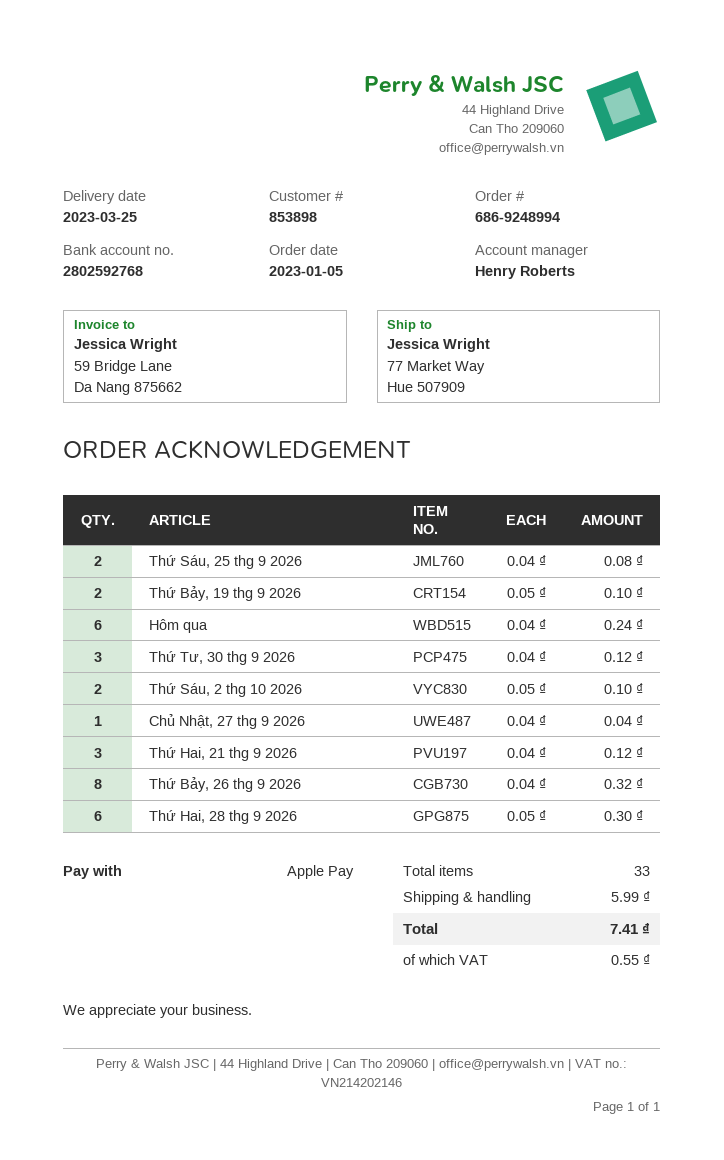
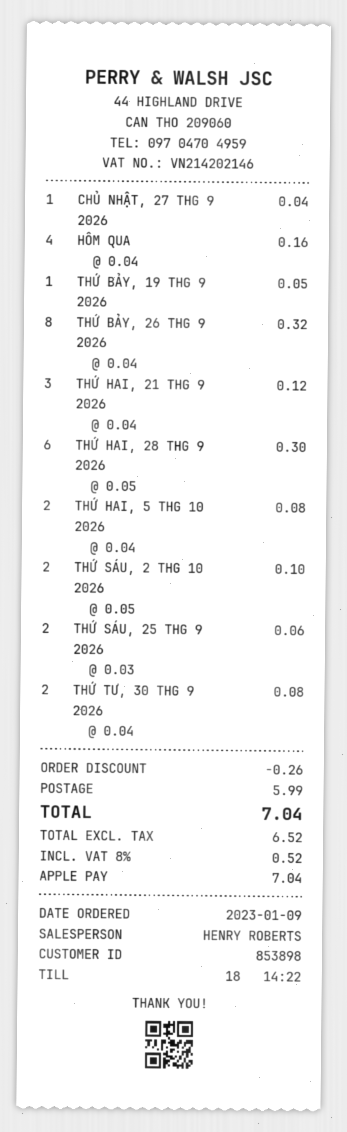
order date: 2023-01-05 -> 2023-01-09
Thứ Sáu, 25 thg 9 2026: 2 x 0.04 = 0.08 -> 2 x 0.03 = 0.06
Thứ Bảy, 19 thg 9 2026: 2 x 0.05 = 0.10 -> 1 x 0.05 = 0.05
Hôm qua: 6 x 0.04 = 0.24 -> 4 x 0.04 = 0.16
Thứ Tư, 30 thg 9 2026: 3 x 0.04 = 0.12 -> 2 x 0.04 = 0.08
THỨ HAI, 5 THG 10 2026: none -> 2 x 0.04 = 0.08
discount: none -> 0.26
tax: 0.55 -> 0.52
total: 7.41 -> 7.04

